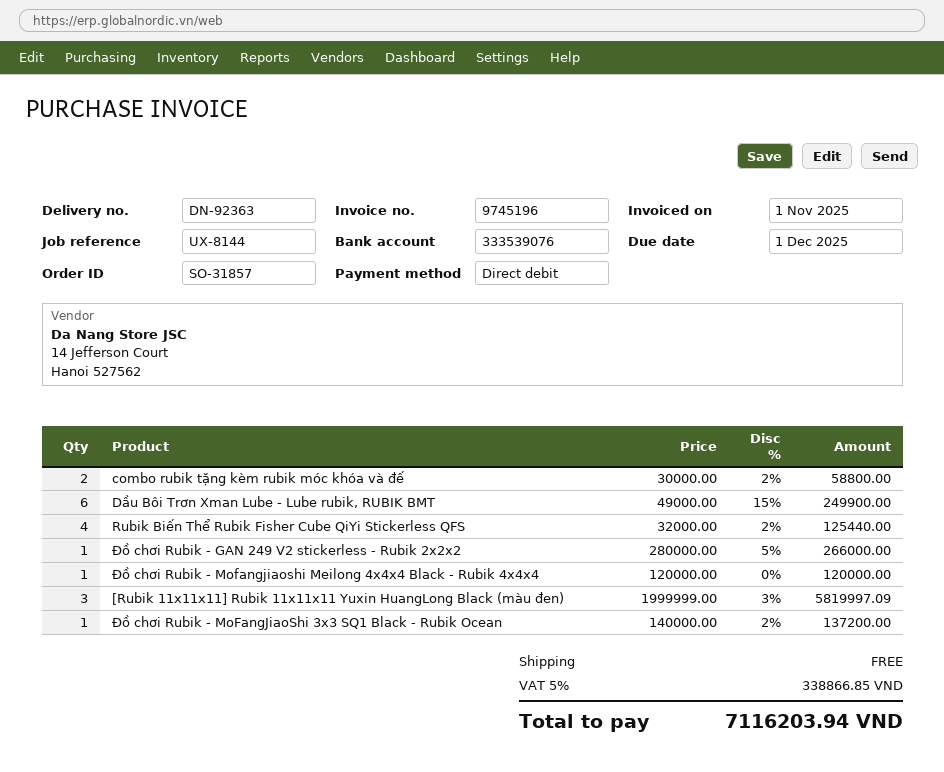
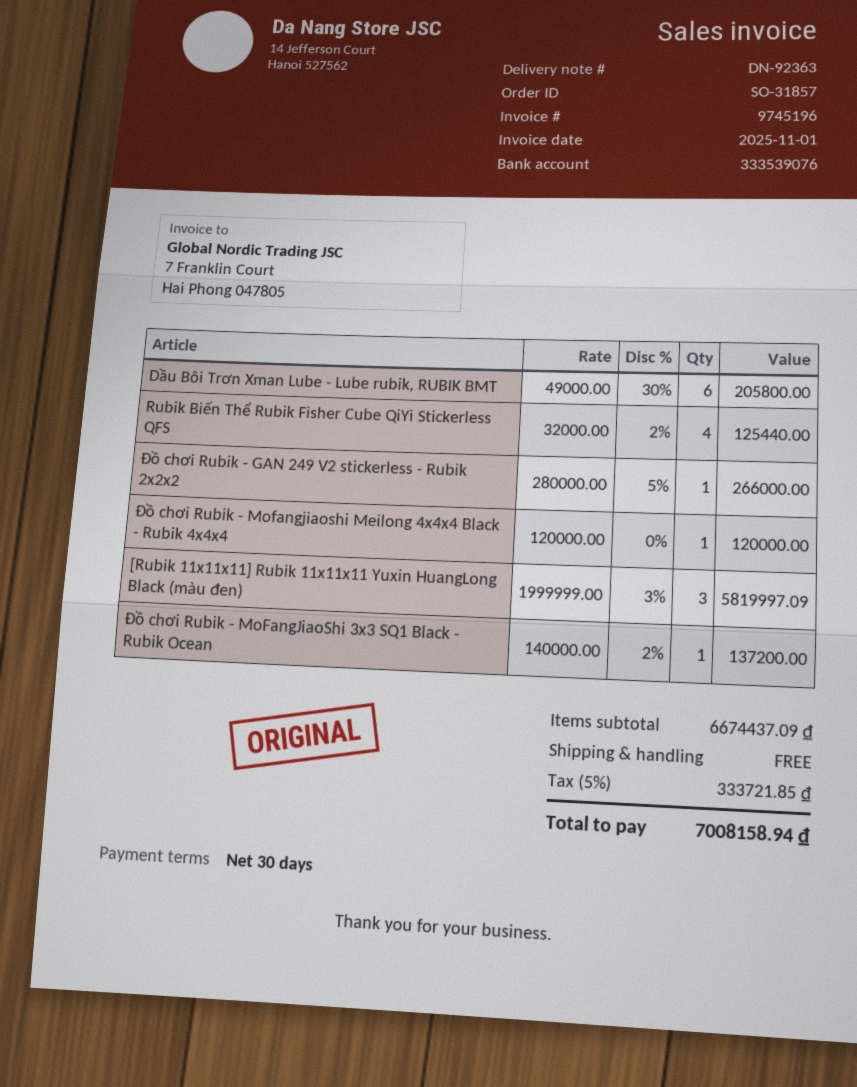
combo rubik tặng kèm rubik móc khóa và đế: 2 x 30000.00 - 2% = 58800.00 -> none
Dầu Bôi Trơn Xman Lube - Lube rubik, RUBIK BMT: 6 x 49000.00 - 15% = 249900.00 -> 6 x 49000.00 - 30% = 205800.00
tax: 5% = 338866.85 -> 5% = 333721.85
total: 7116203.94 -> 7008158.94

